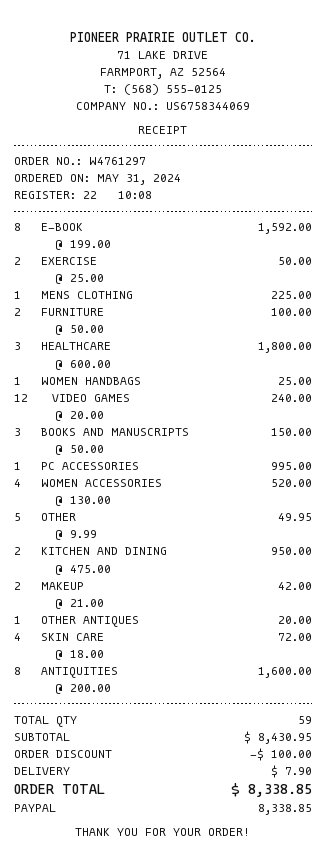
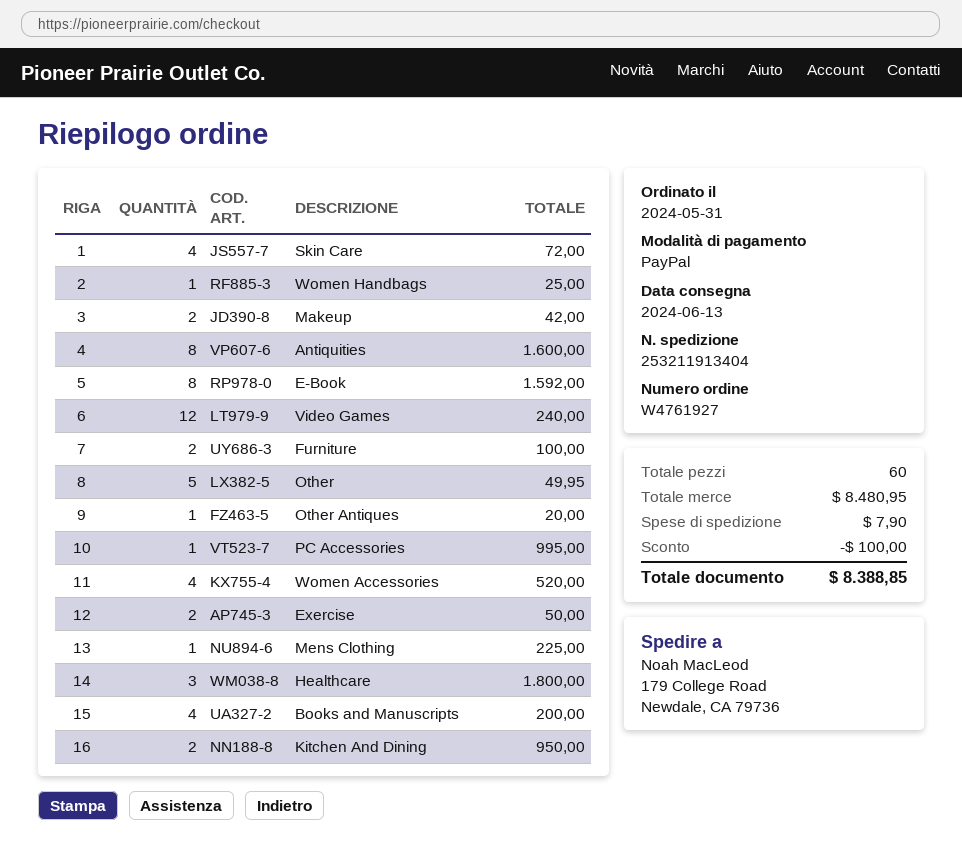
order number: W4761297 -> W4761927
BOOKS AND MANUSCRIPTS: 3 for 150.00 -> 4 for 200.00
total quantity: 59 -> 60
subtotal: 8430.95 -> 8480.95
total: 8338.85 -> 8388.85

